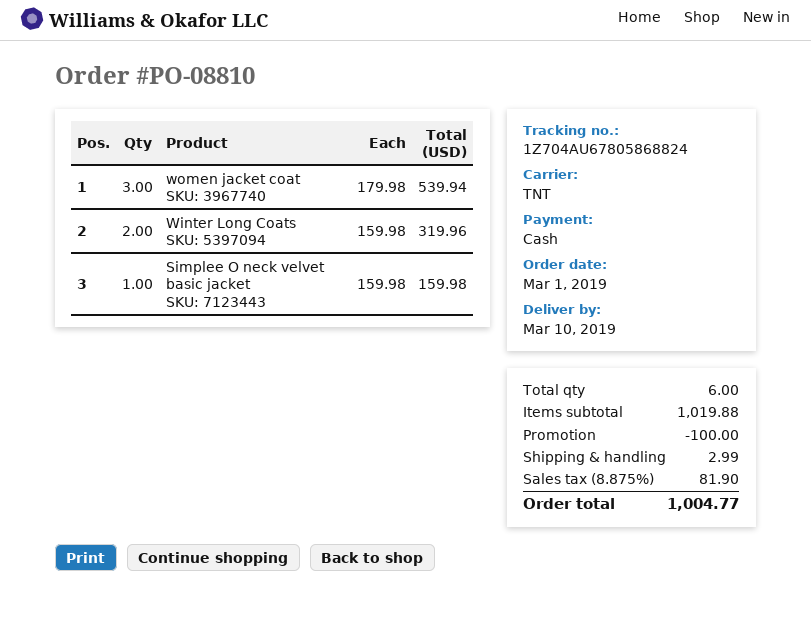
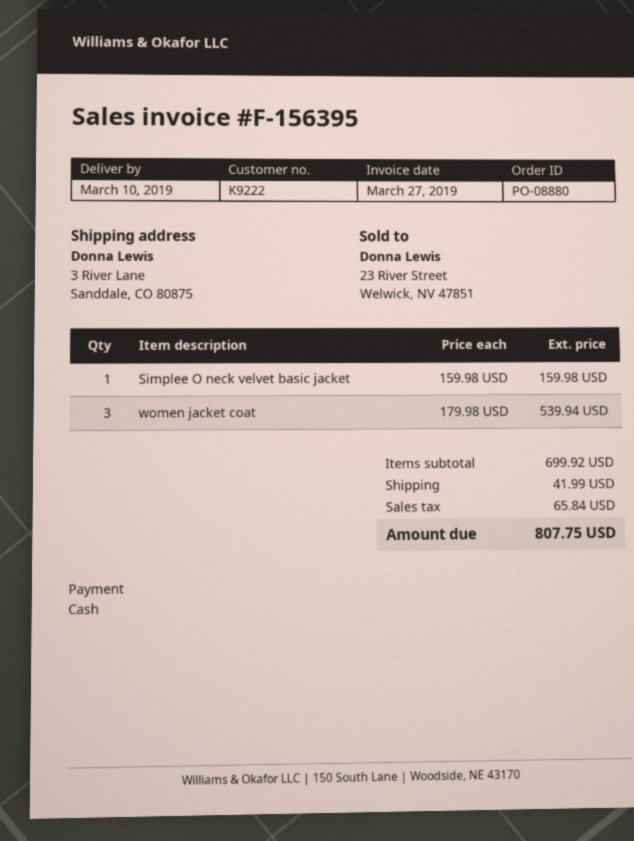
order number: PO-08810 -> PO-08880
Winter Long Coats: 2 x 159.98 = 319.96 -> none
subtotal: 1019.88 -> 699.92
discount: 100.00 -> none
shipping: 2.99 -> 41.99
tax: 81.90 -> 65.84
total: 1004.77 -> 807.75

